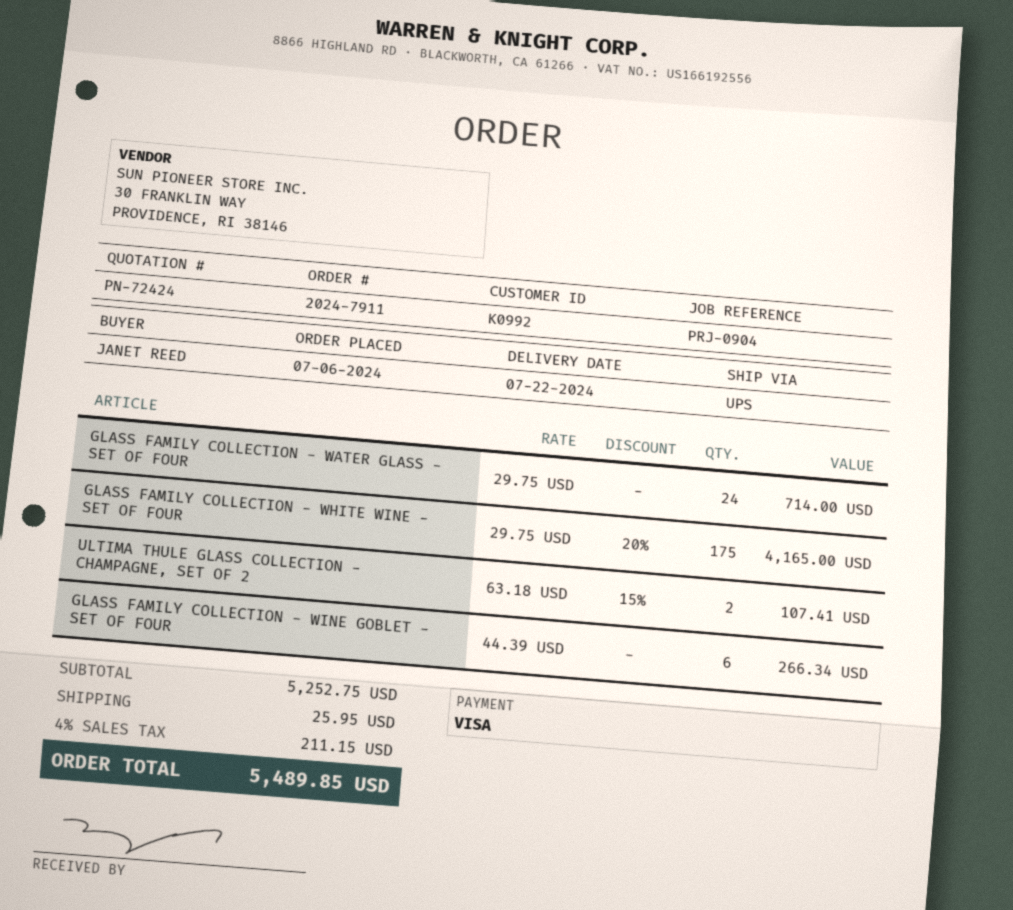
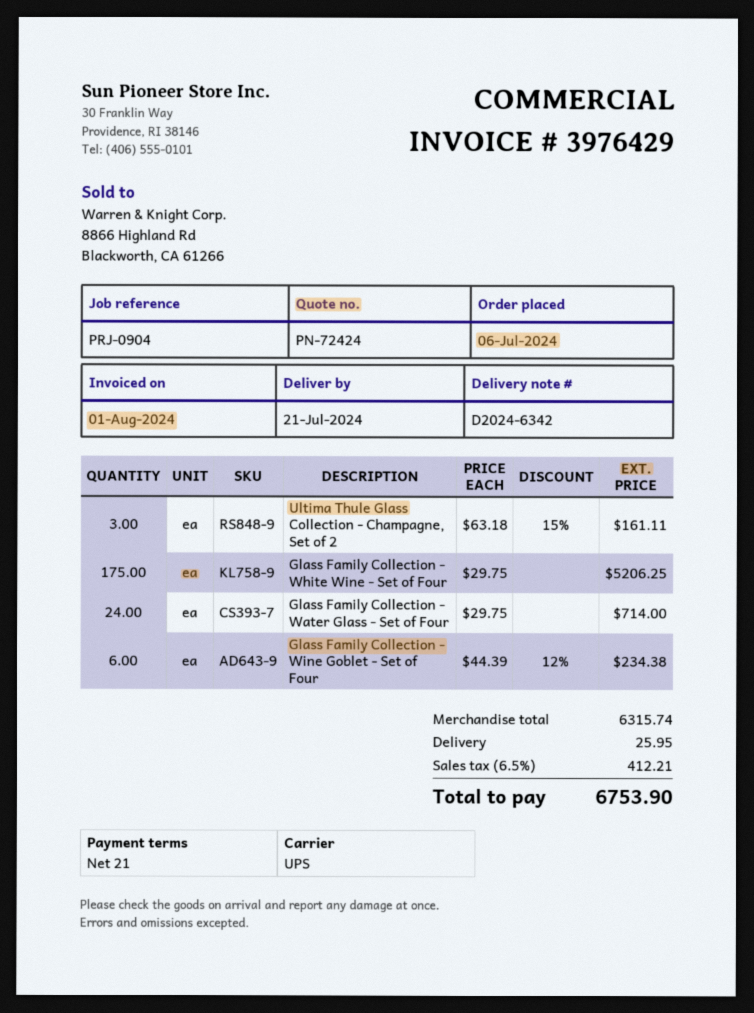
delivery date: 2024-07-22 -> 2024-07-21
GLASS FAMILY COLLECTION - WHITE WINE - SET OF FOUR: 175 x 29.75 - 20% = 4165.00 -> 175 x 29.75 = 5206.25
ULTIMA THULE GLASS COLLECTION - CHAMPAGNE, SET OF 2: 2 x 63.18 - 15% = 107.41 -> 3 x 63.18 - 15% = 161.11
GLASS FAMILY COLLECTION - WINE GOBLET - SET OF FOUR: 6 x 44.39 = 266.34 -> 6 x 44.39 - 12% = 234.38
subtotal: 5252.75 -> 6315.74
tax: 4% = 211.15 -> 6.5% = 412.21
total: 5489.85 -> 6753.90

